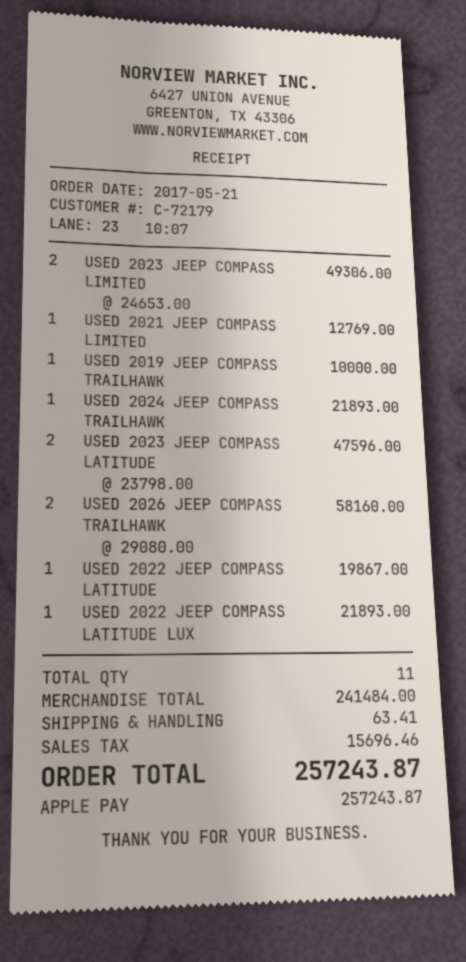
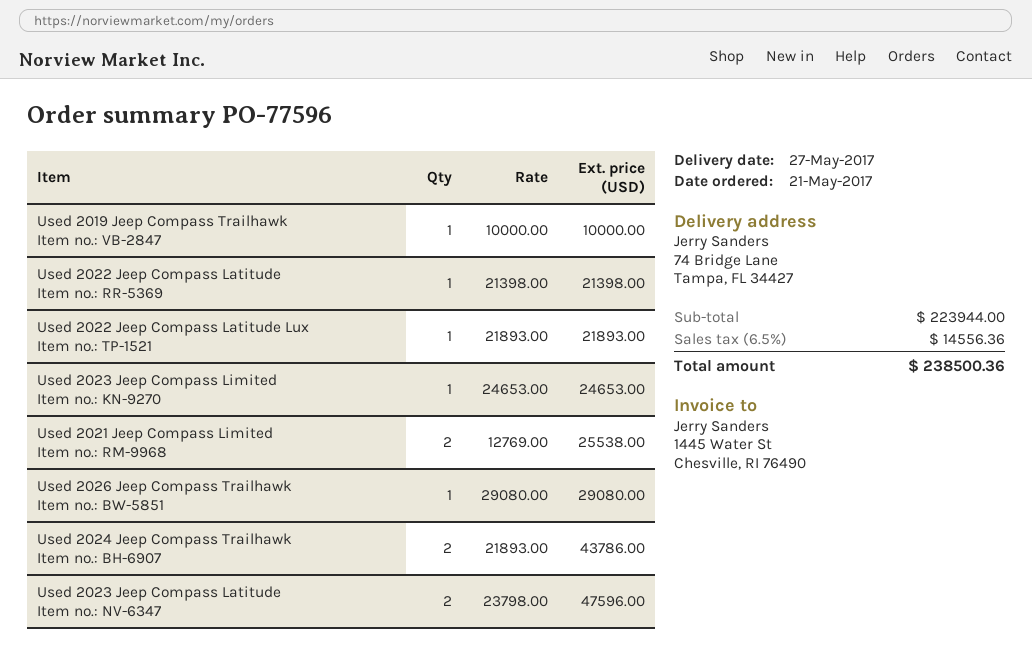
USED 2023 JEEP COMPASS LIMITED: 2 x 24653.00 = 49306.00 -> 1 x 24653.00 = 24653.00
USED 2021 JEEP COMPASS LIMITED: 1 x 12769.00 = 12769.00 -> 2 x 12769.00 = 25538.00
USED 2024 JEEP COMPASS TRAILHAWK: 1 x 21893.00 = 21893.00 -> 2 x 21893.00 = 43786.00
USED 2026 JEEP COMPASS TRAILHAWK: 2 x 29080.00 = 58160.00 -> 1 x 29080.00 = 29080.00
USED 2022 JEEP COMPASS LATITUDE: 1 x 19867.00 = 19867.00 -> 1 x 21398.00 = 21398.00
subtotal: 241484.00 -> 223944.00
shipping: 63.41 -> none
tax: 15696.46 -> 14556.36
total: 257243.87 -> 238500.36

